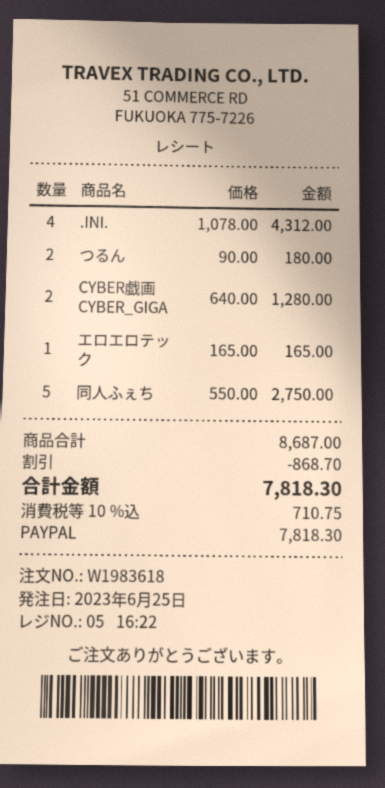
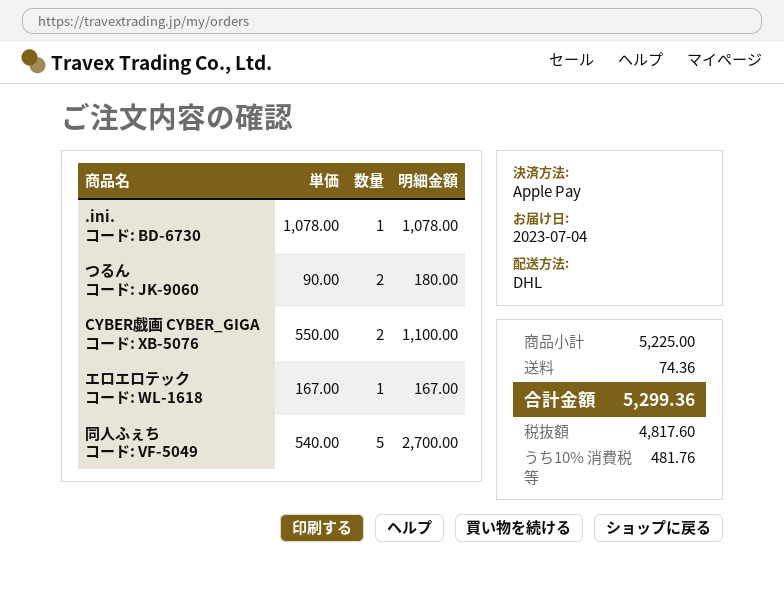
payment method: PayPal -> Apple Pay
.INI.: 4 x 1078.00 = 4312.00 -> 1 x 1078.00 = 1078.00
CYBER戯画 CYBER_GIGA: 2 x 640.00 = 1280.00 -> 2 x 550.00 = 1100.00
エロエロテック: 1 x 165.00 = 165.00 -> 1 x 167.00 = 167.00
同人ふぇち: 5 x 550.00 = 2750.00 -> 5 x 540.00 = 2700.00
subtotal: 8687.00 -> 5225.00
discount: 868.70 -> none
shipping: none -> 74.36
tax: 10% = 710.75 -> 10% = 481.76
total: 7818.30 -> 5299.36

